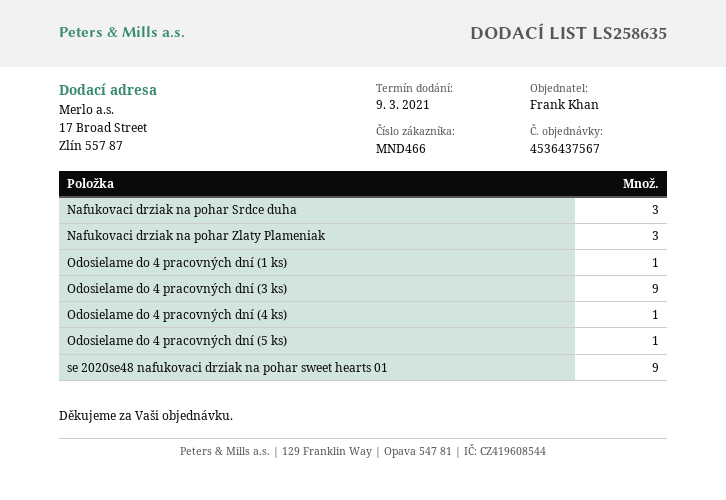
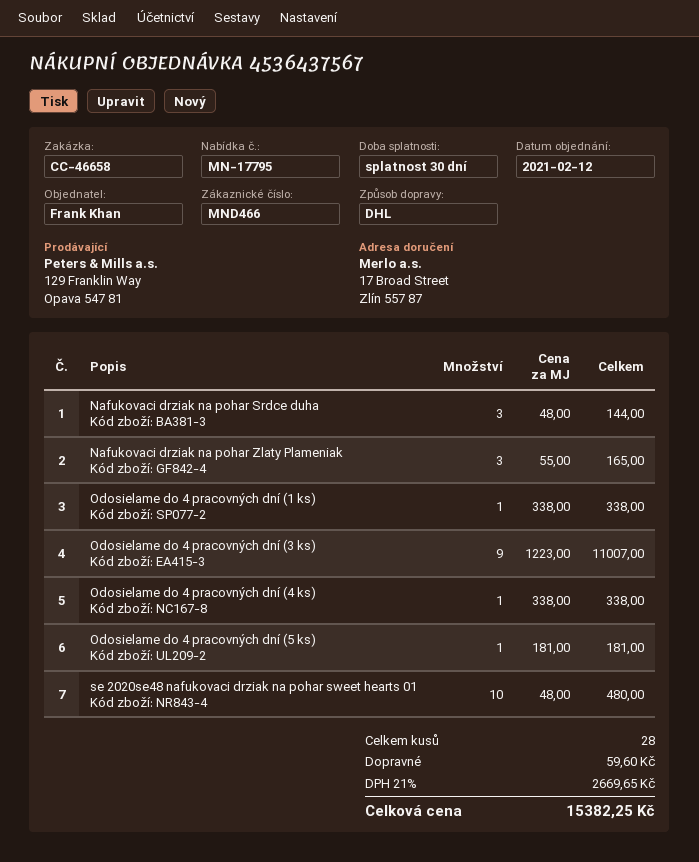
se 2020se48 nafukovaci drziak na pohar sweet hearts 01: 9 -> 10

